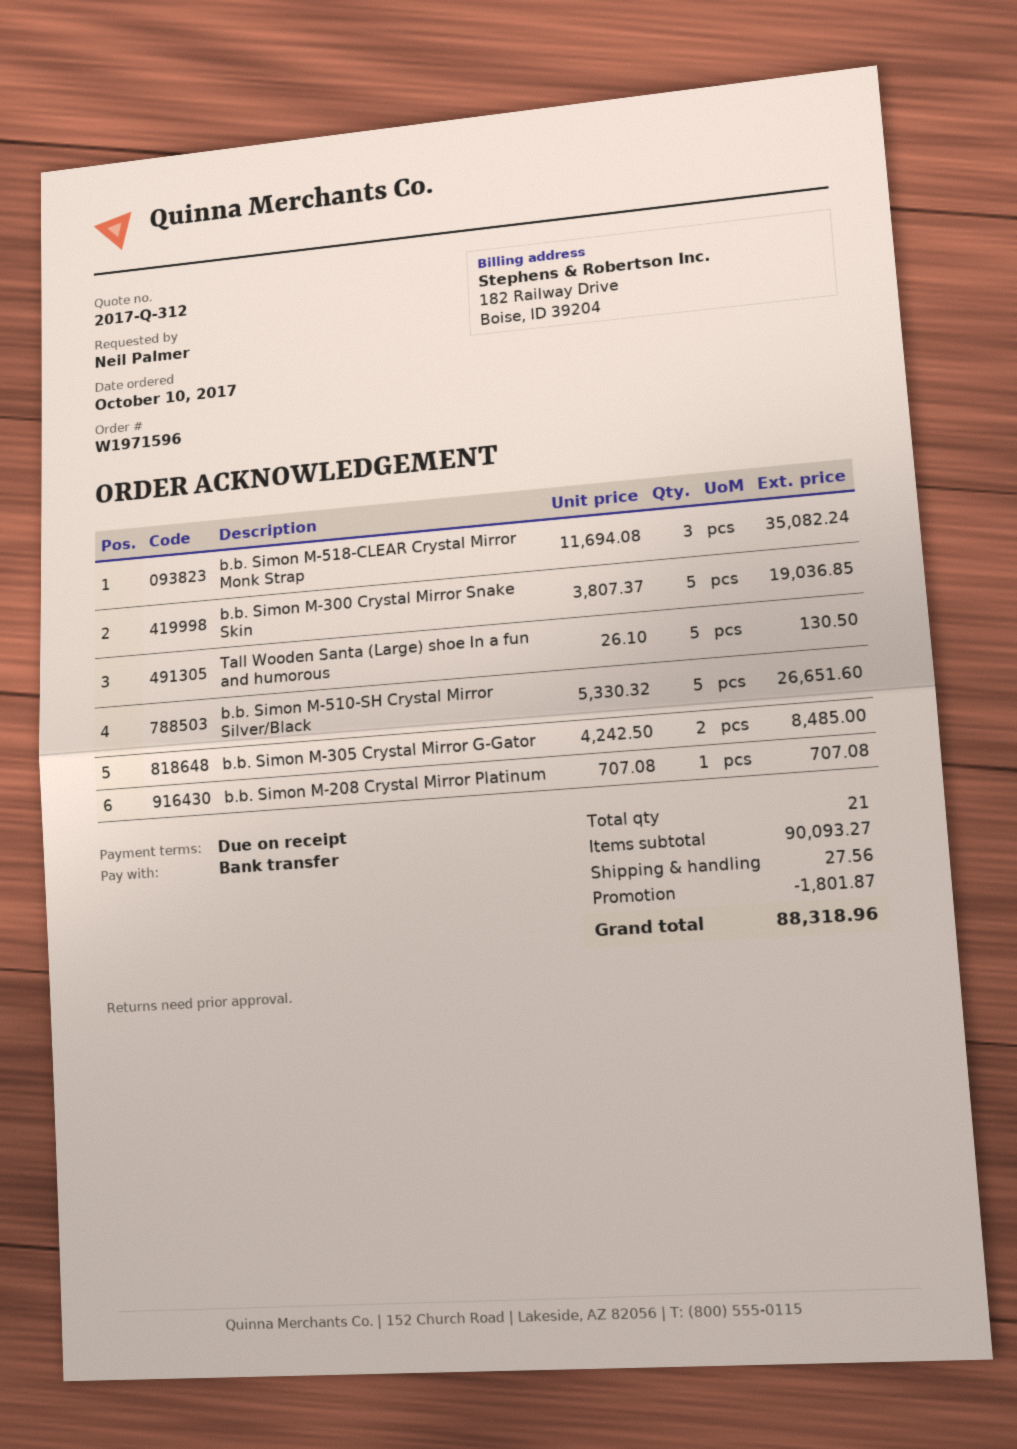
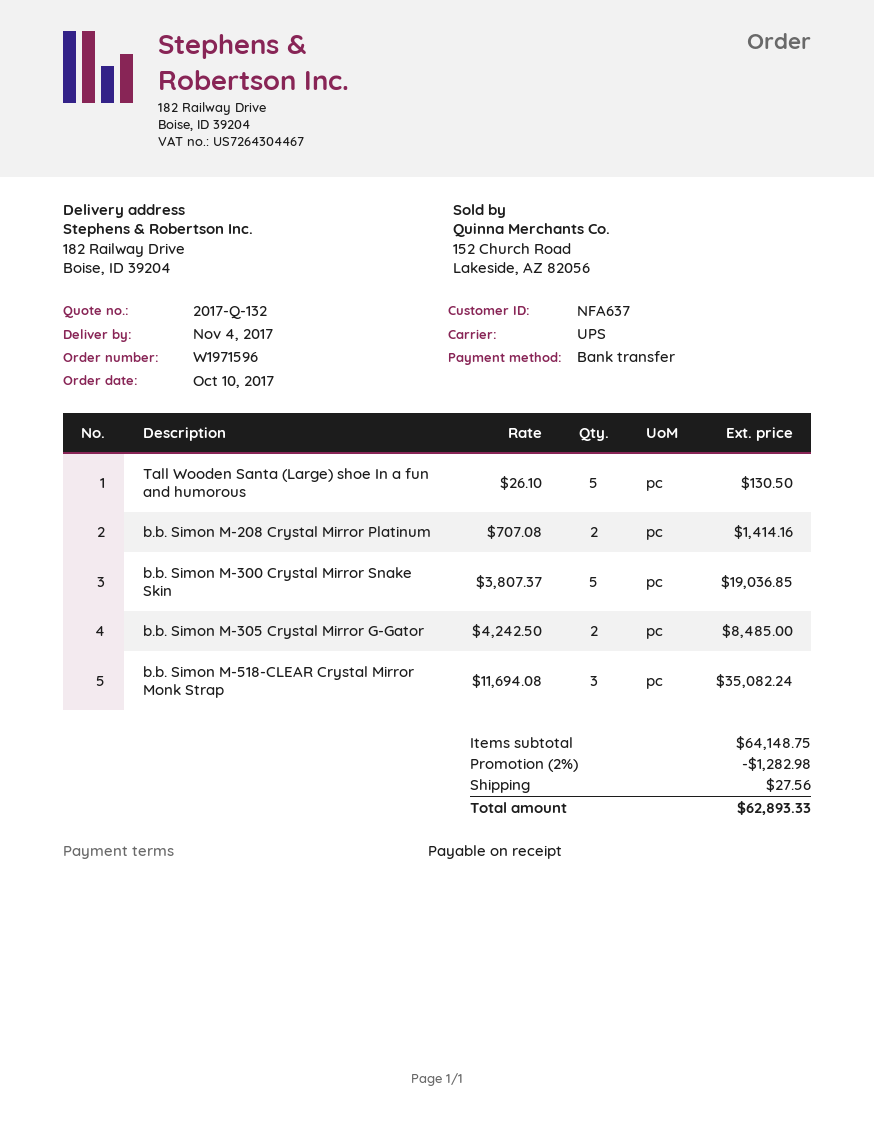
quote number: 2017-Q-312 -> 2017-Q-132
b.b. Simon M-510-SH Crystal Mirror Silver/Black: 5 x 5330.32 = 26651.60 -> none
b.b. Simon M-208 Crystal Mirror Platinum: 1 x 707.08 = 707.08 -> 2 x 707.08 = 1414.16
subtotal: 90093.27 -> 64148.75
discount: 1801.87 -> 1282.98
total: 88318.96 -> 62893.33

